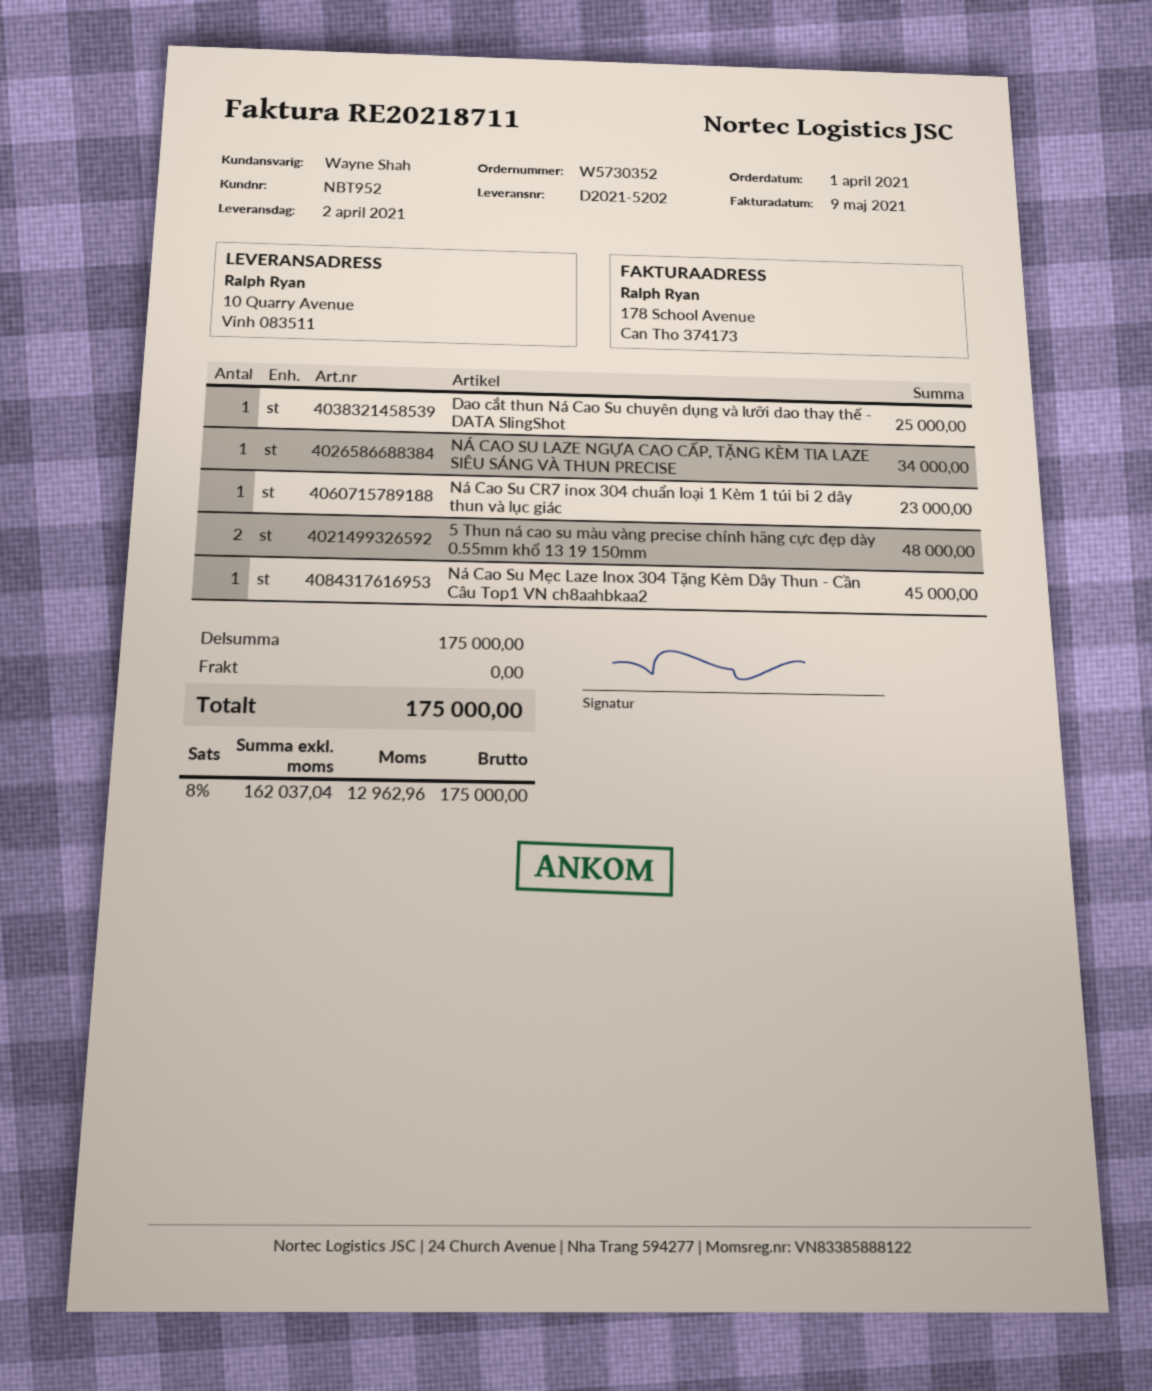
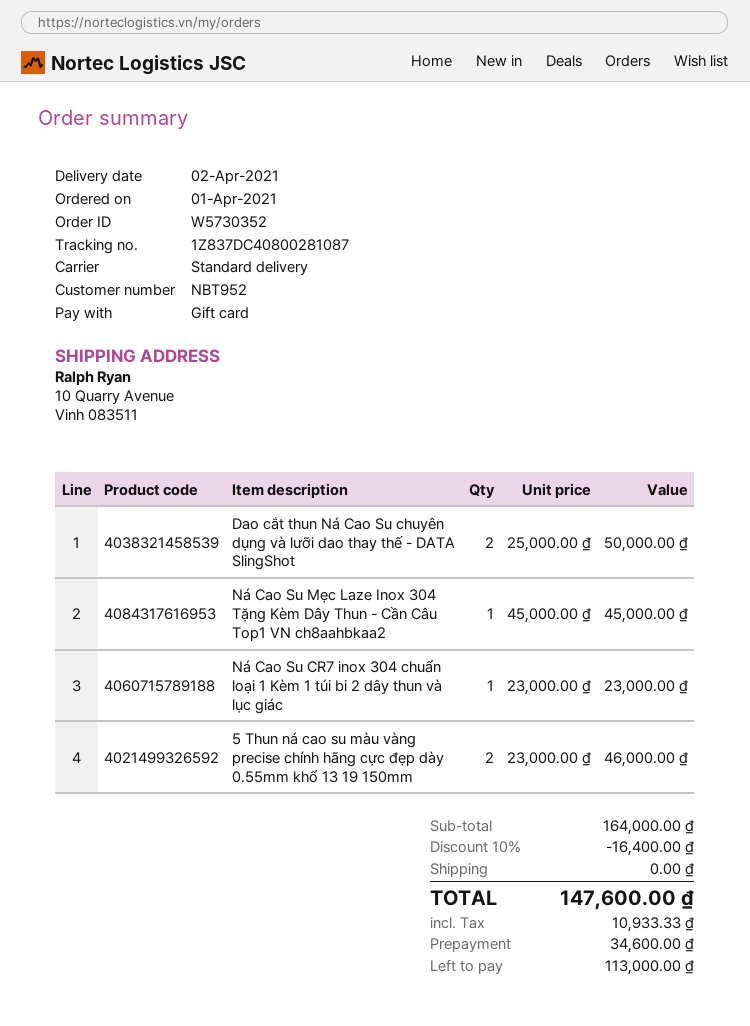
Dao cắt thun Ná Cao Su chuyên dụng và lưỡi dao thay thế - DATA SlingShot: 1 for 25000.00 -> 2 for 50000.00
NÁ CAO SU LAZE NGỰA CAO CẤP, TẶNG KÈM TIA LAZE SIÊU SÁNG VÀ THUN PRECISE: 1 for 34000.00 -> none
5 Thun ná cao su màu vàng precise chính hãng cực đẹp dày 0.55mm khổ 13 19 150mm: 2 for 48000.00 -> 2 for 46000.00
subtotal: 175000.00 -> 164000.00
discount: none -> 10% = 16400.00
tax: 12962.96 -> 10933.33
total: 175000.00 -> 147600.00

